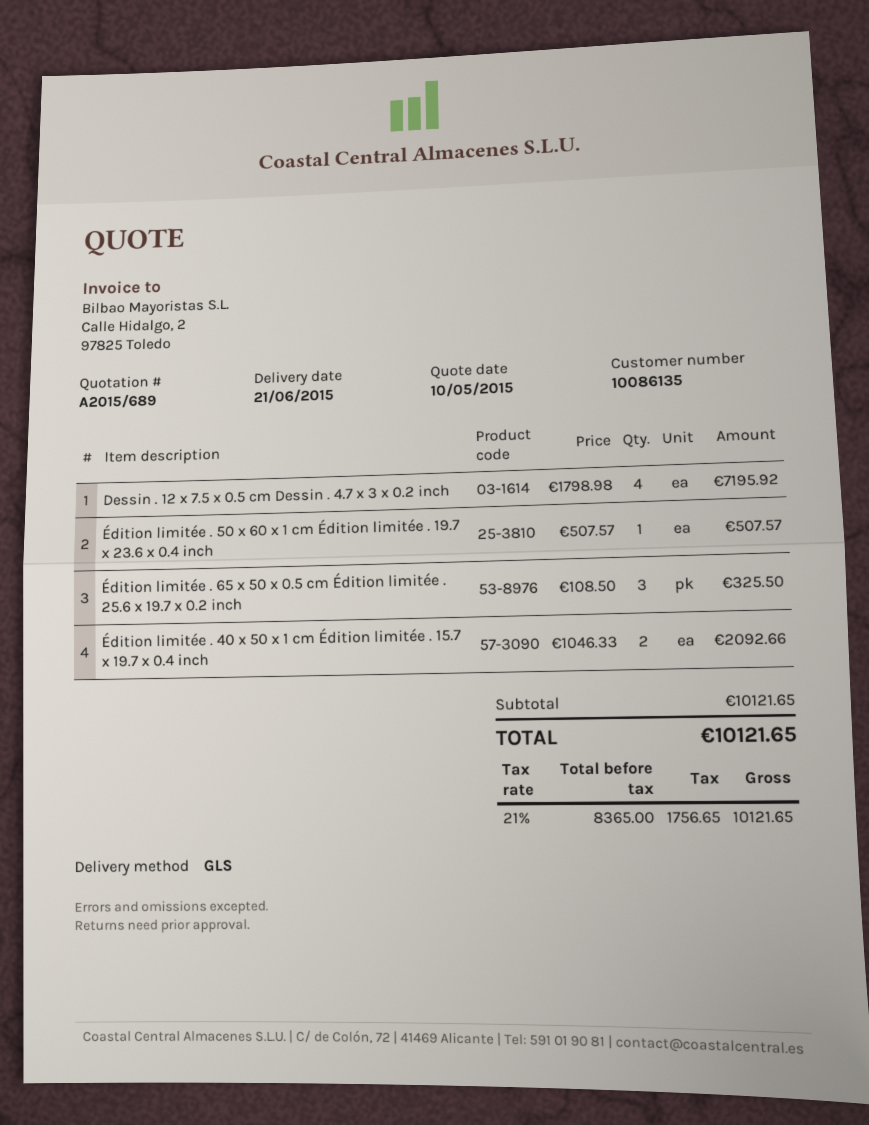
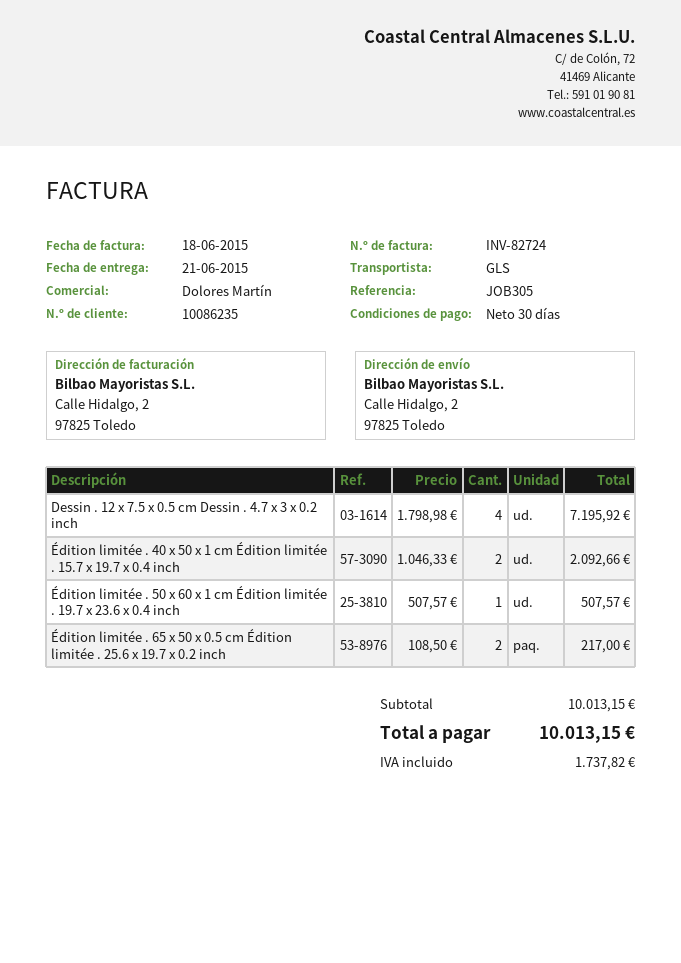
customer number: 10086135 -> 10086235
Édition limitée . 65 x 50 x 0.5 cm Édition limitée . 25.6 x 19.7 x 0.2 inch: 3 x 108.50 = 325.50 -> 2 x 108.50 = 217.00
subtotal: 10121.65 -> 10013.15
tax: 1756.65 -> 1737.82
total: 10121.65 -> 10013.15

